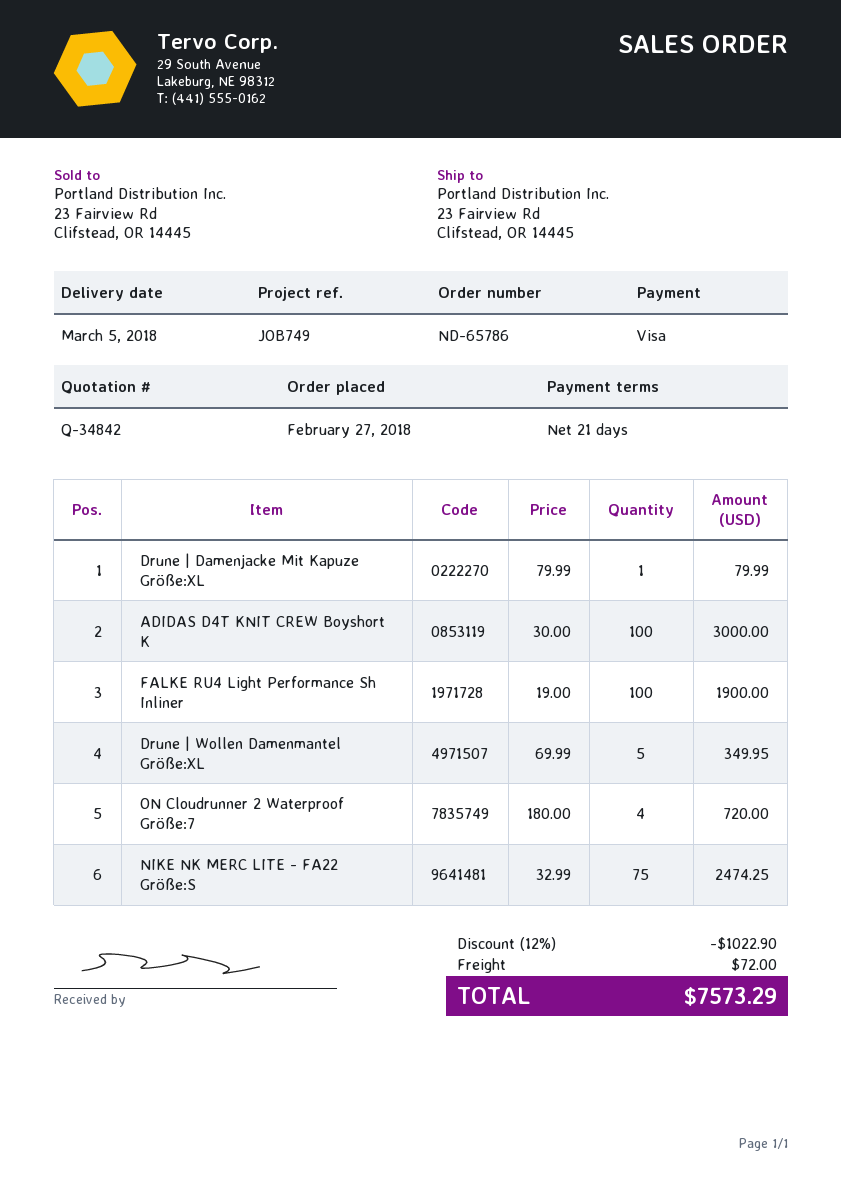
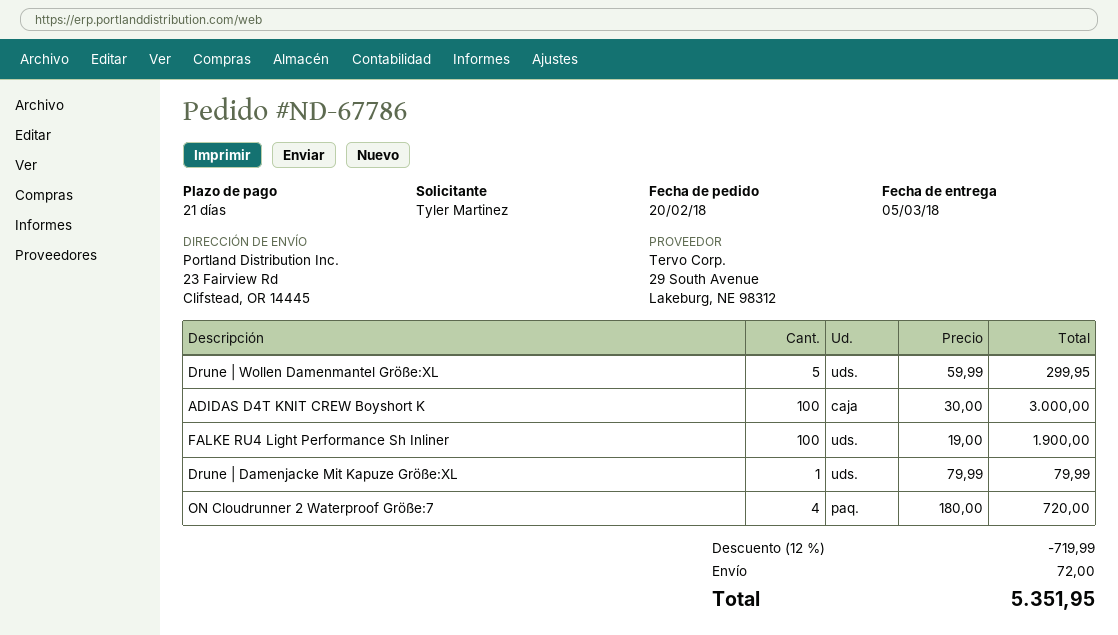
order number: ND-65786 -> ND-67786
order date: 2018-02-27 -> 2018-02-20
Drune | Wollen Damenmantel Größe:XL: 5 x 69.99 = 349.95 -> 5 x 59.99 = 299.95
NIKE NK MERC LITE - FA22 Größe:S: 75 x 32.99 = 2474.25 -> none
discount: 12% = 1022.90 -> 12% = 719.99
total: 7573.29 -> 5351.95

